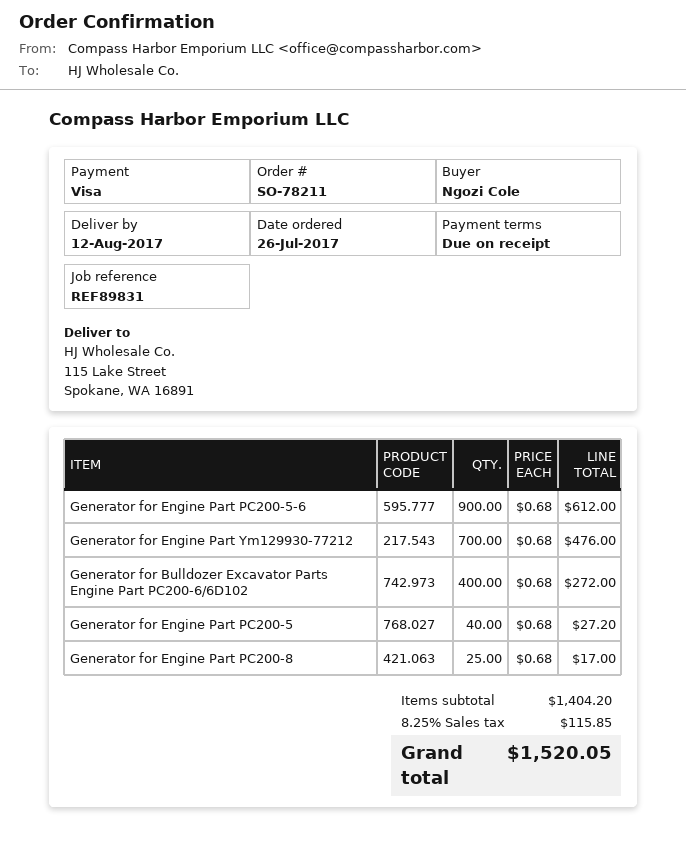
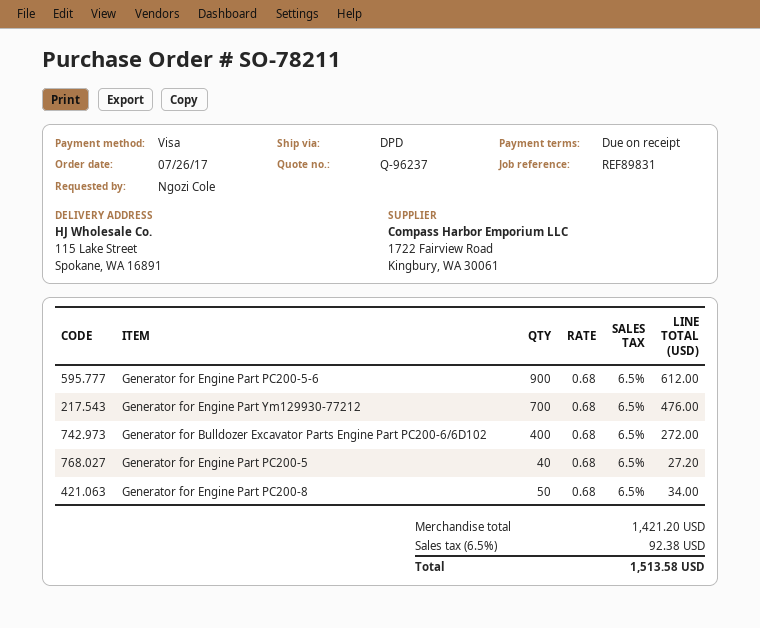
Generator for Engine Part PC200-8: 25 x 0.68 = 17.00 -> 50 x 0.68 = 34.00
subtotal: 1404.20 -> 1421.20
tax: 8.25% = 115.85 -> 6.5% = 92.38
total: 1520.05 -> 1513.58

